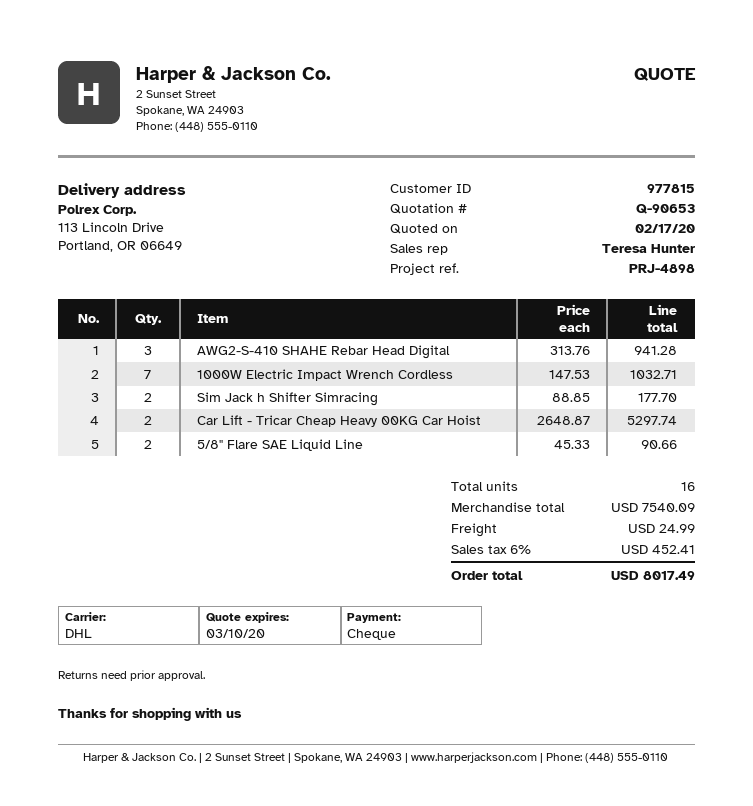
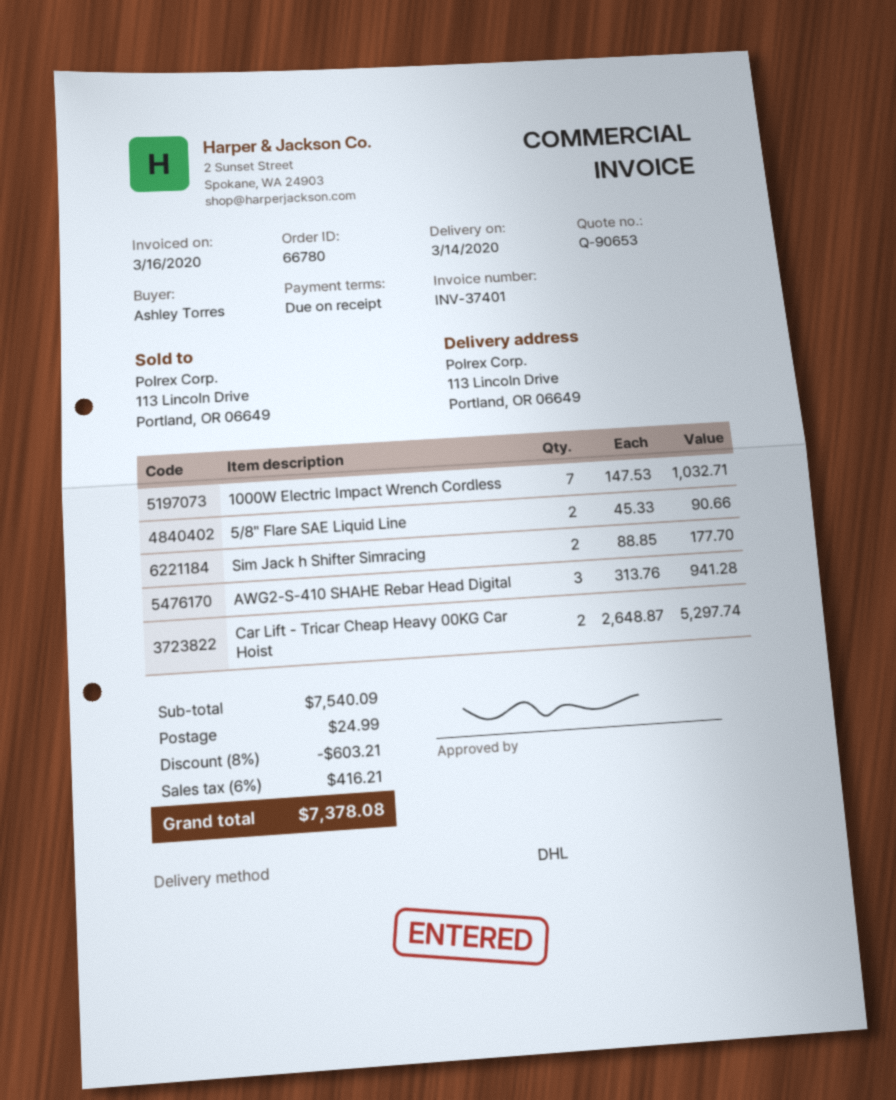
discount: none -> 8% = 603.21
tax: 6% = 452.41 -> 6% = 416.21
total: 8017.49 -> 7378.08

